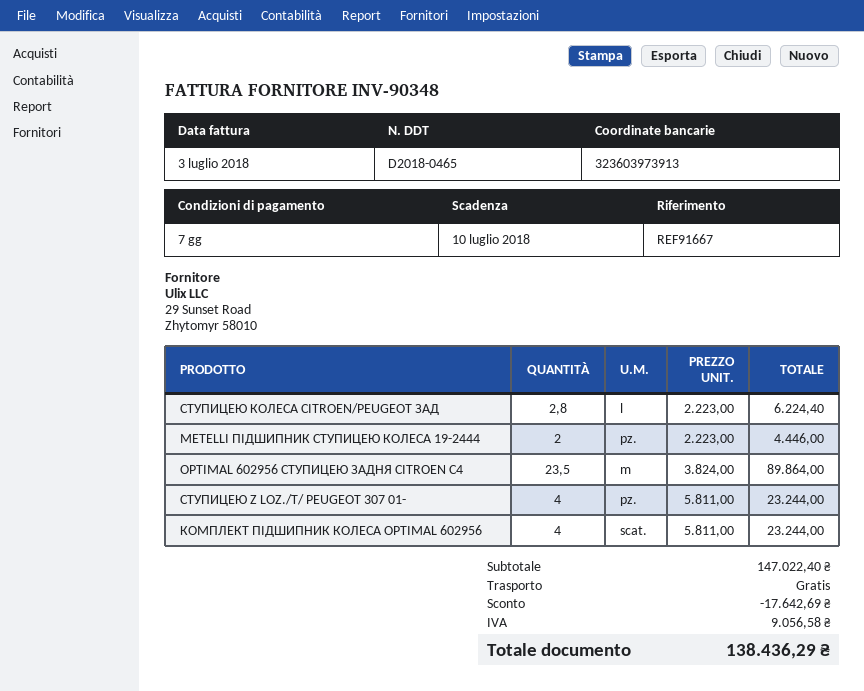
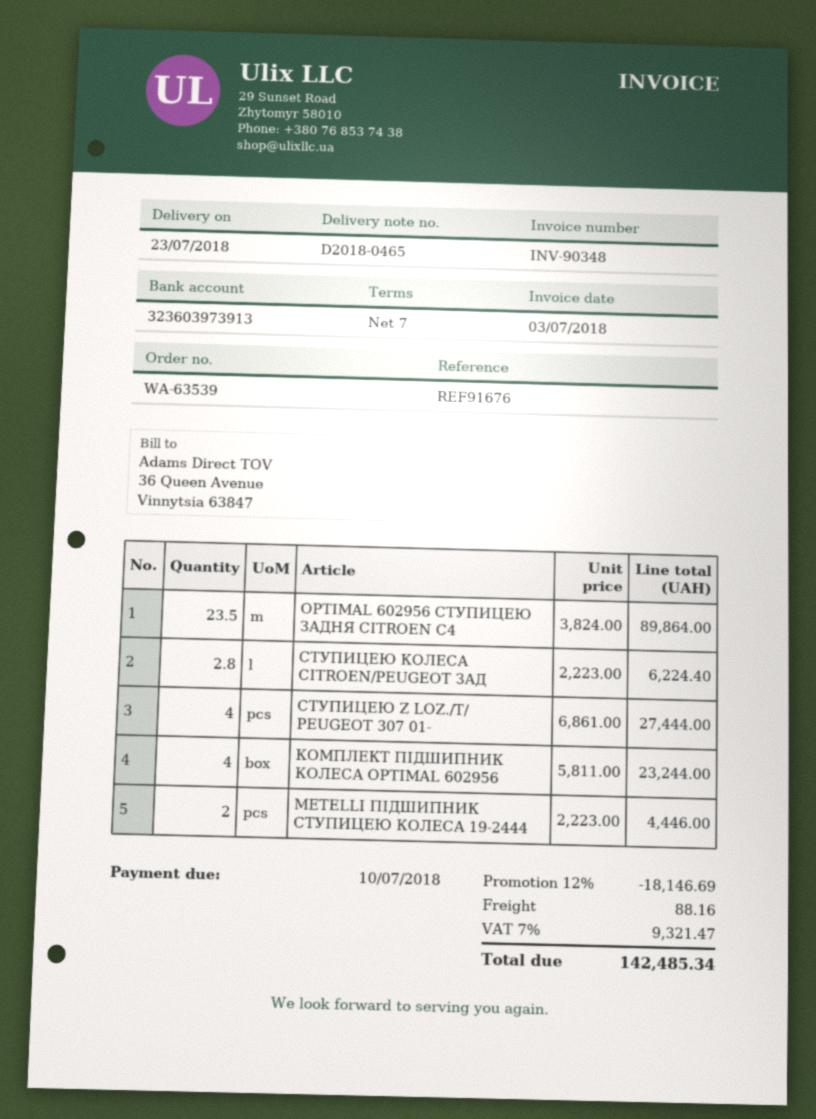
reference: REF91667 -> REF91676
СТУПИЦЕЮ Z LOZ./T/ PEUGEOT 307 01-: 4 x 5811.00 = 23244.00 -> 4 x 6861.00 = 27444.00
discount: 17642.69 -> 18146.69
shipping: 0.00 -> 88.16
tax: 9056.58 -> 9321.47
total: 138436.29 -> 142485.34

